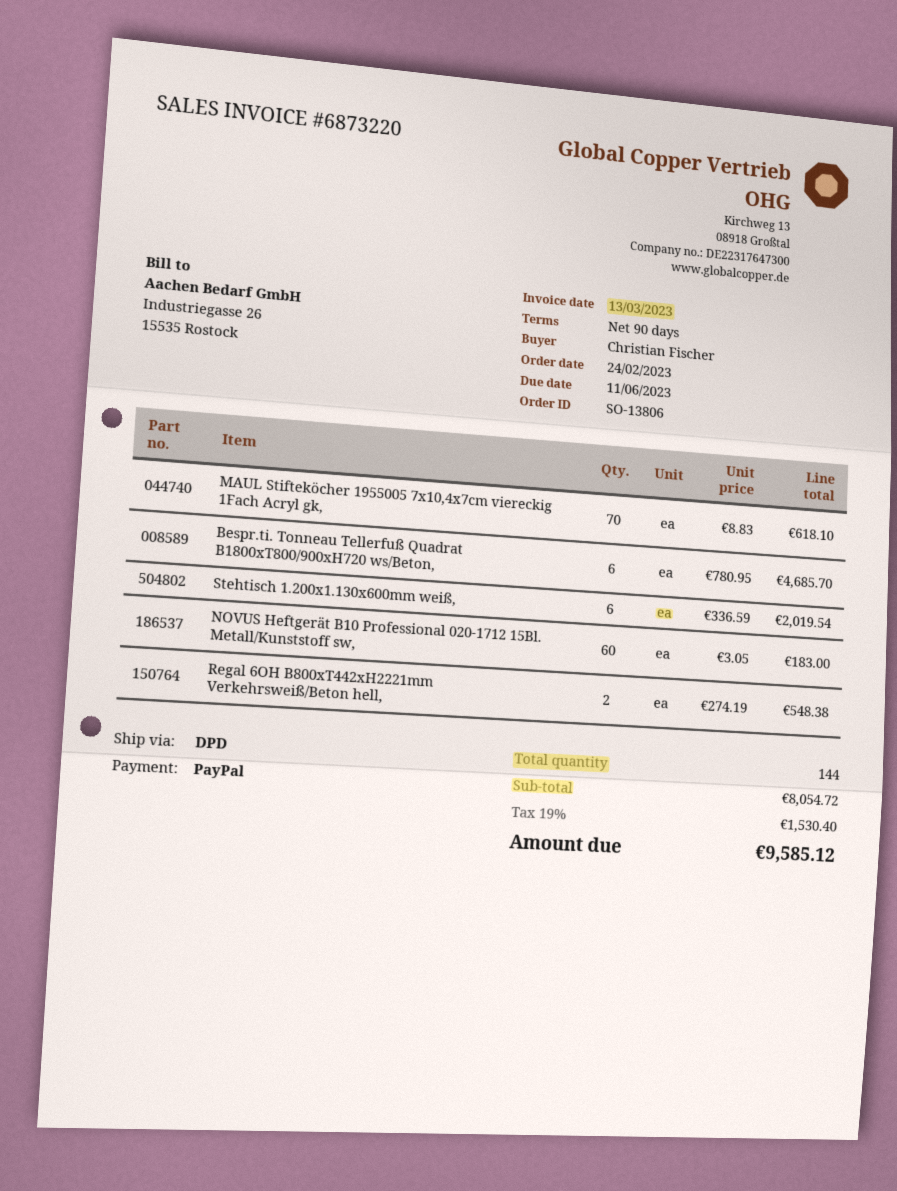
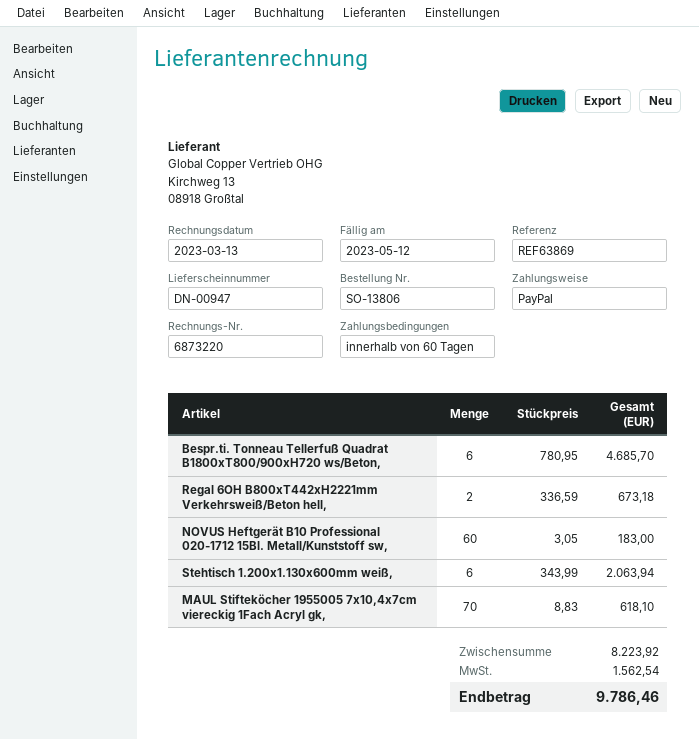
payment terms: 90 days -> 60 days
due date: 2023-06-11 -> 2023-05-12
Stehtisch 1.200x1.130x600mm weiß,: 6 x 336.59 = 2019.54 -> 6 x 343.99 = 2063.94
Regal 6OH B800xT442xH2221mm Verkehrsweiß/Beton hell,: 2 x 274.19 = 548.38 -> 2 x 336.59 = 673.18
subtotal: 8054.72 -> 8223.92
tax: 1530.40 -> 1562.54
total: 9585.12 -> 9786.46

